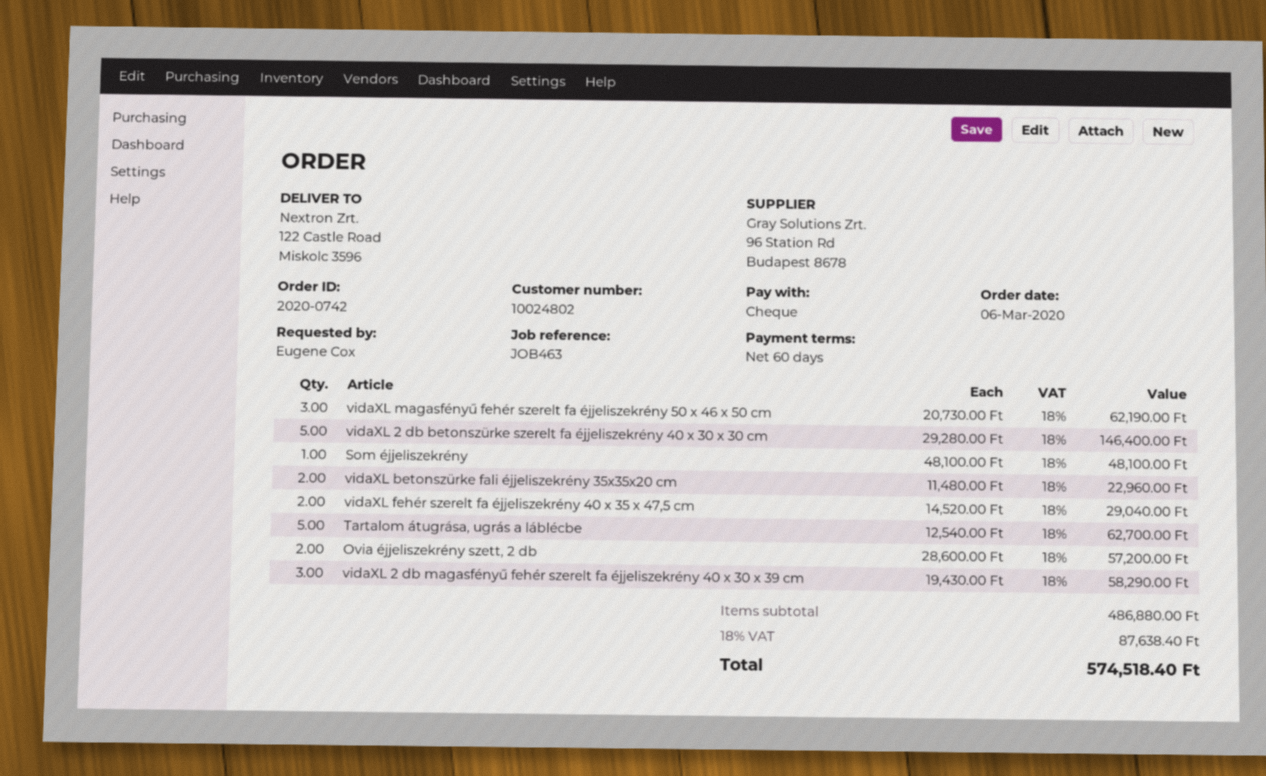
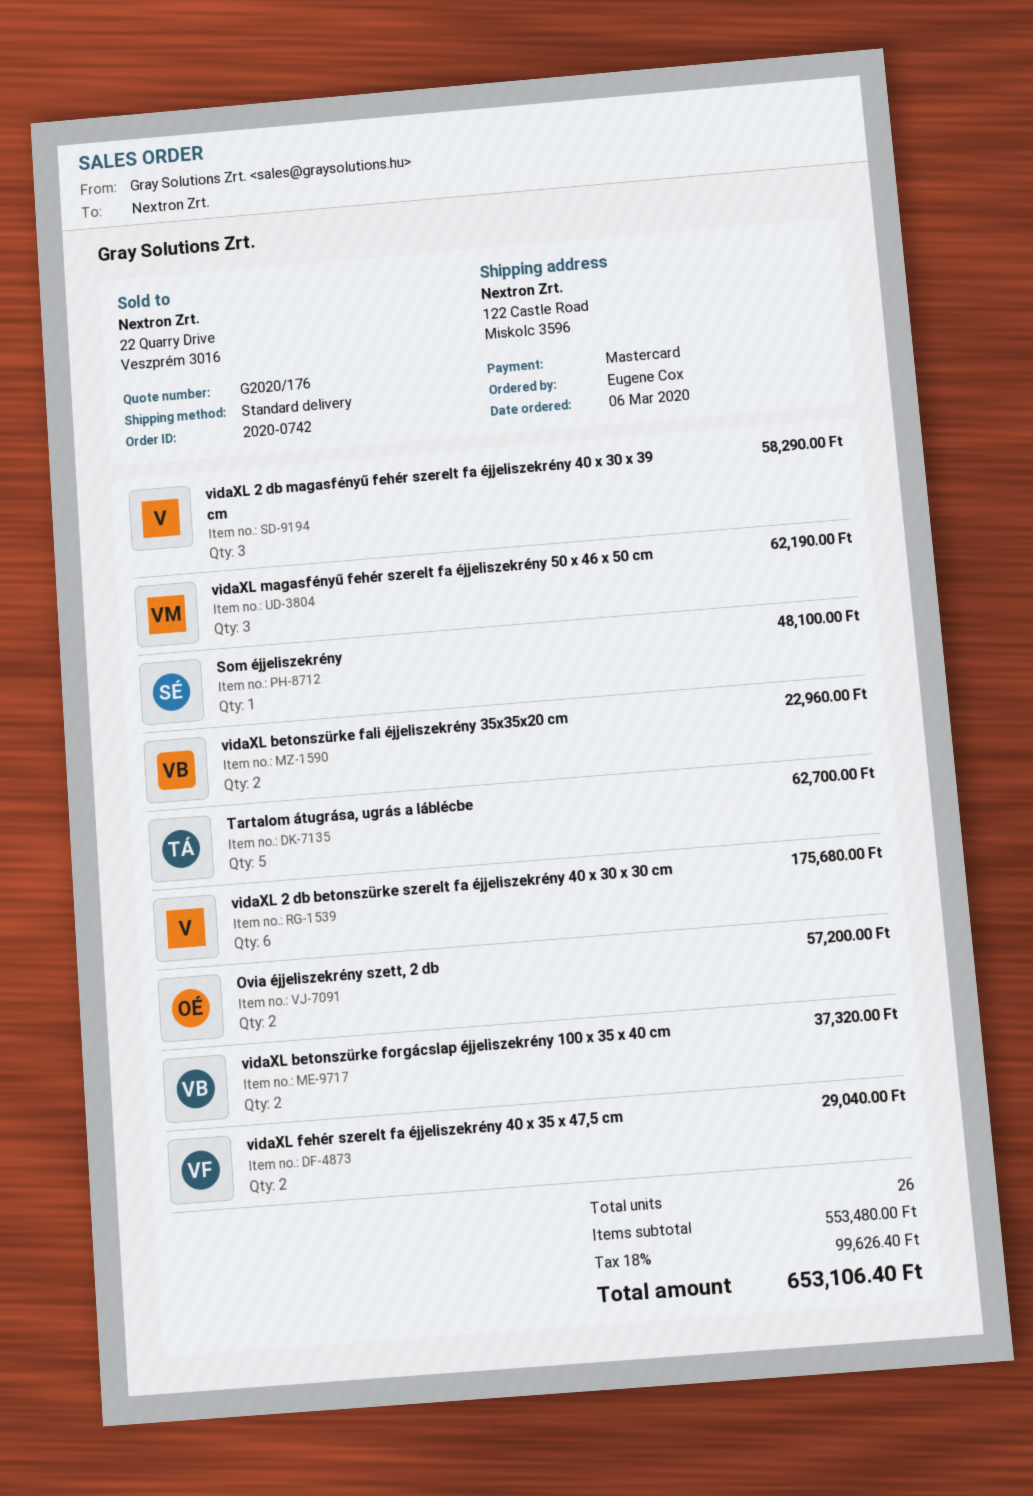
payment method: cheque -> Mastercard
vidaXL 2 db betonszürke szerelt fa éjjeliszekrény 40 x 30 x 30 cm: 5 for 146400.00 -> 6 for 175680.00
vidaXL betonszürke forgácslap éjjeliszekrény 100 x 35 x 40 cm: none -> 2 for 37320.00
subtotal: 486880.00 -> 553480.00
tax: 18% = 87638.40 -> 18% = 99626.40
total: 574518.40 -> 653106.40

